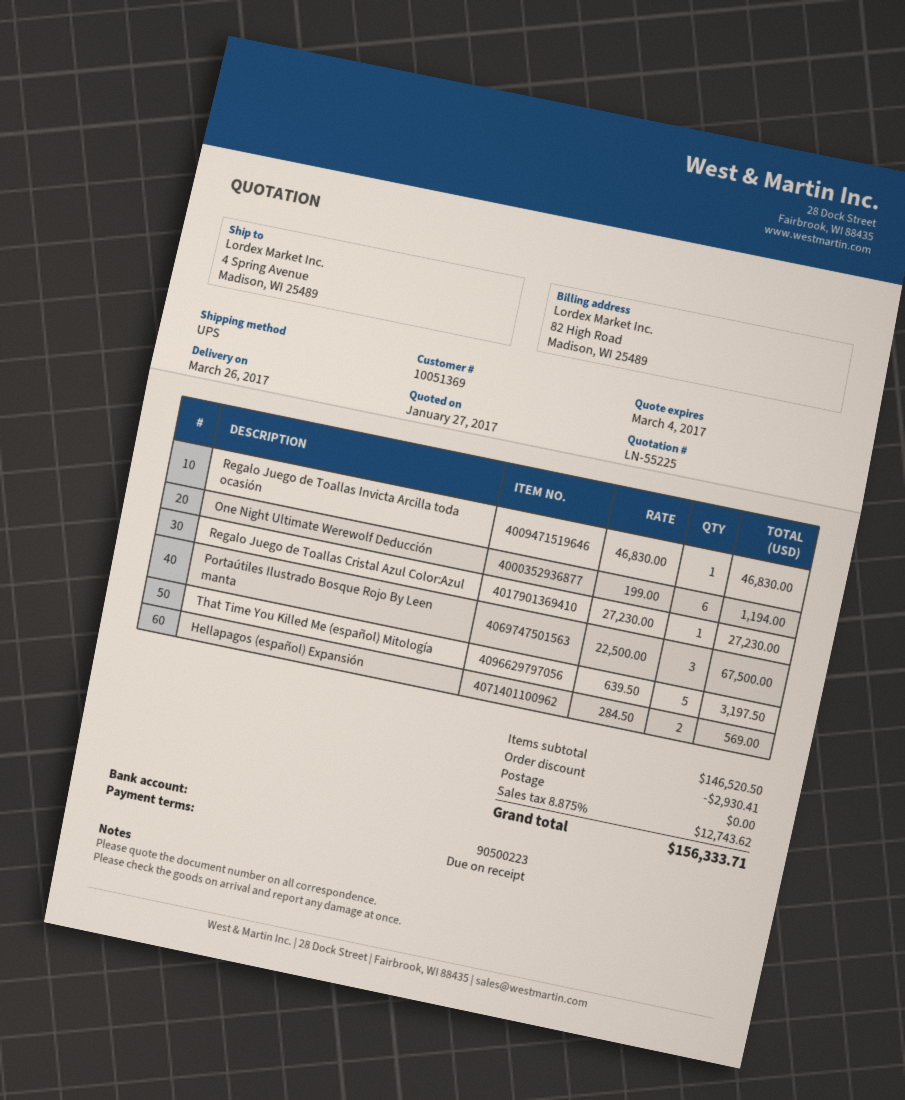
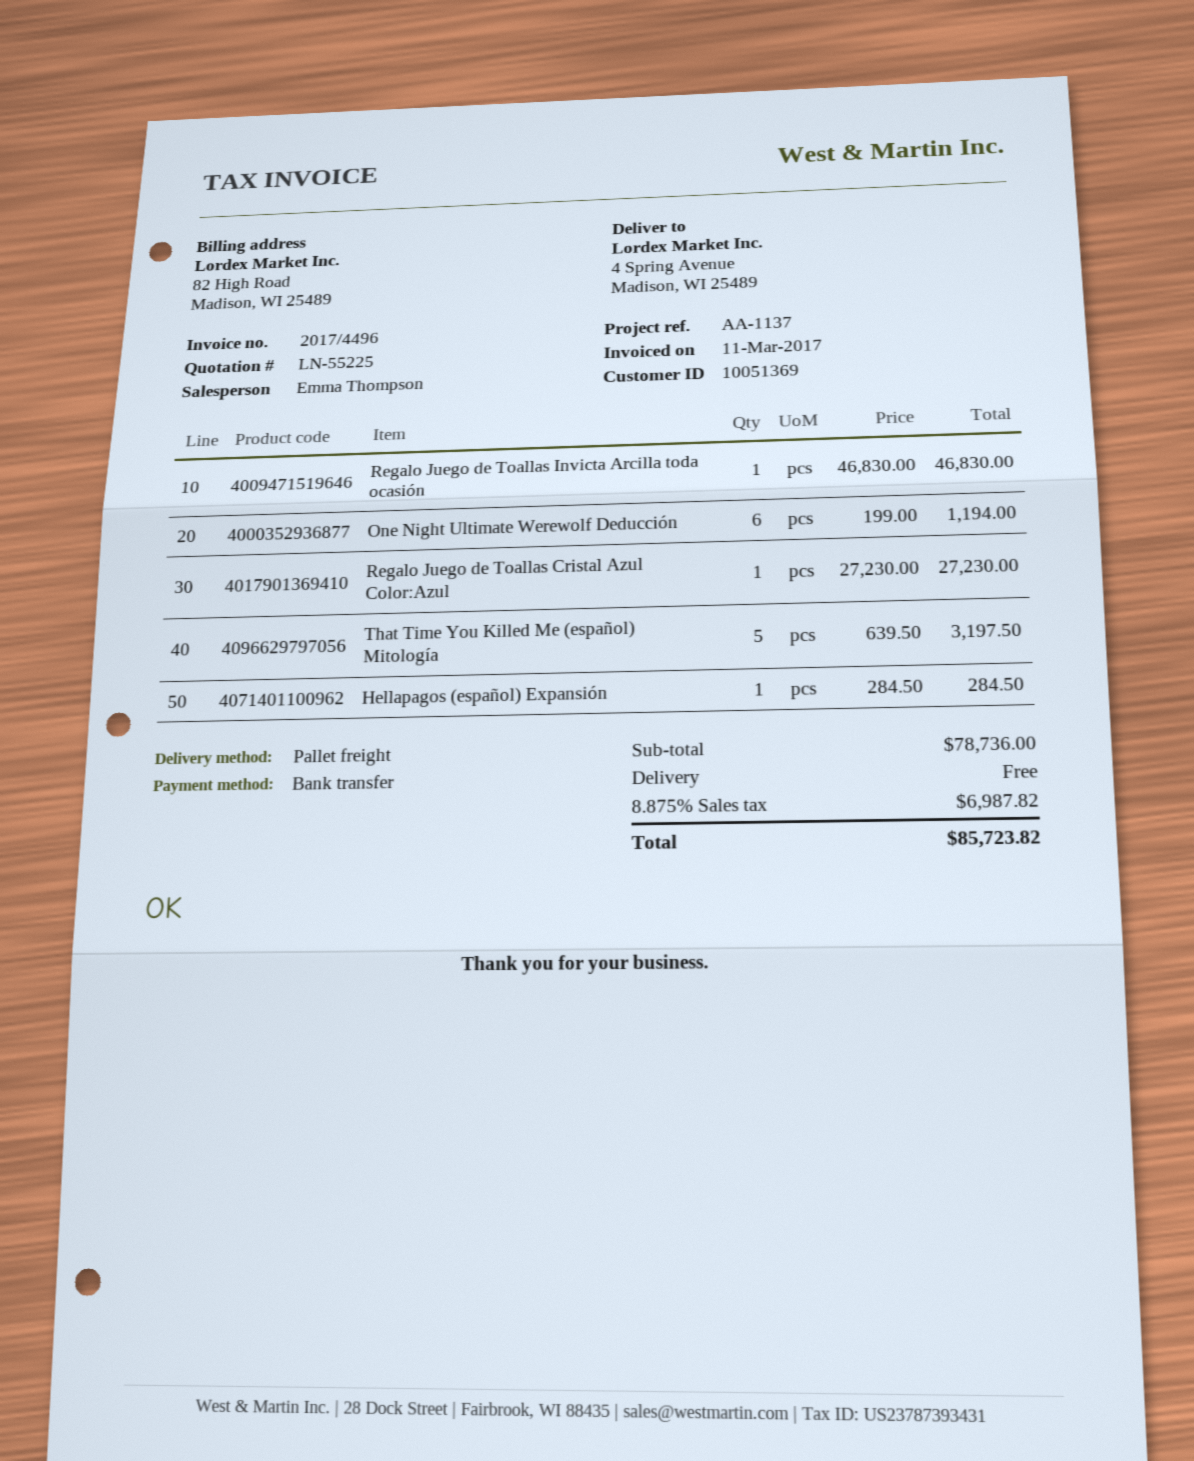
shipping method: UPS -> pallet freight
Portaútiles Ilustrado Bosque Rojo By Leen manta: 3 x 22500.00 = 67500.00 -> none
Hellapagos (español) Expansión: 2 x 284.50 = 569.00 -> 1 x 284.50 = 284.50
subtotal: 146520.50 -> 78736.00
discount: 2930.41 -> none
tax: 8.875% = 12743.62 -> 8.875% = 6987.82
total: 156333.71 -> 85723.82

